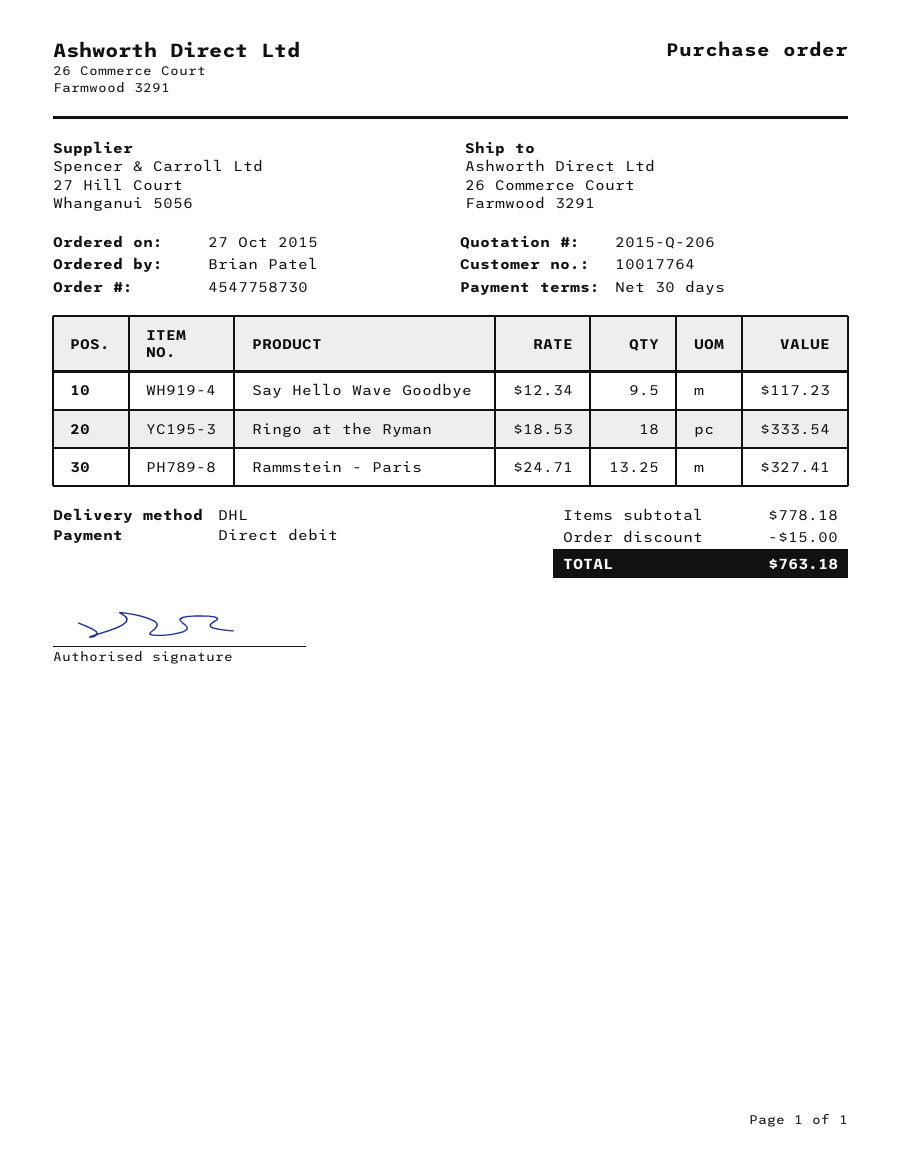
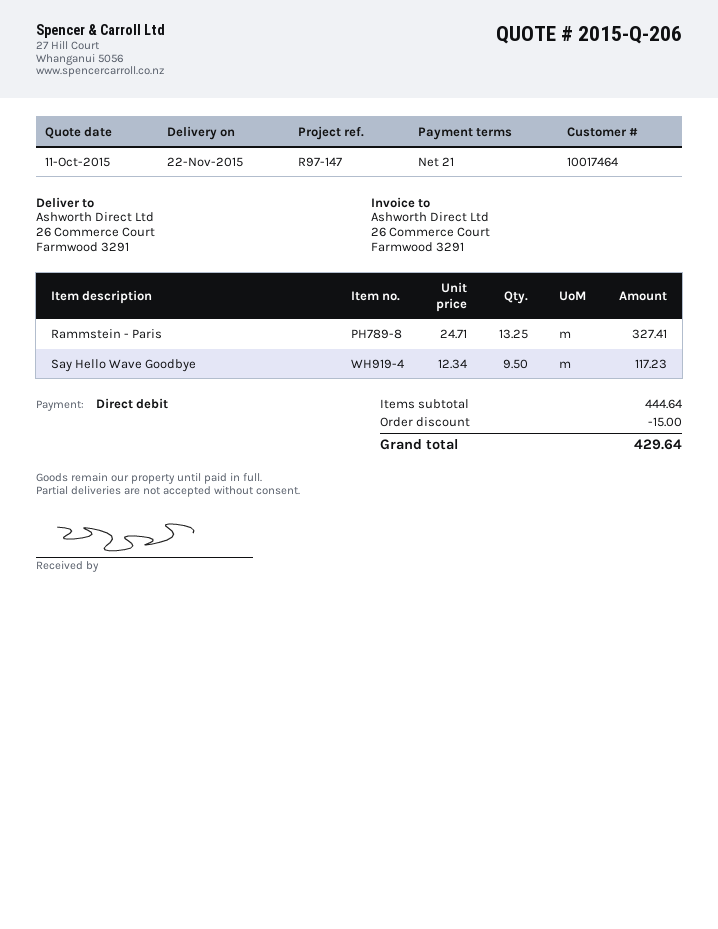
payment terms: 30 days -> 21 days
customer number: 10017764 -> 10017464
Ringo at the Ryman: 18 x 18.53 = 333.54 -> none
subtotal: 778.18 -> 444.64
total: 763.18 -> 429.64

